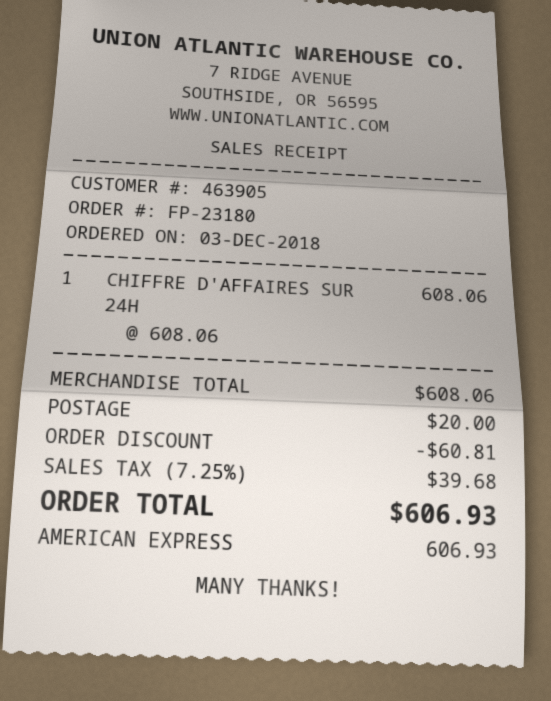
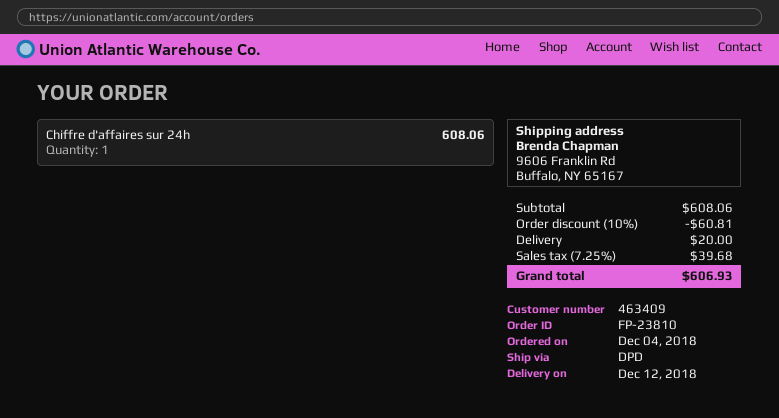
order number: FP-23180 -> FP-23810
order date: 2018-12-03 -> 2018-12-04
customer number: 463905 -> 463409

